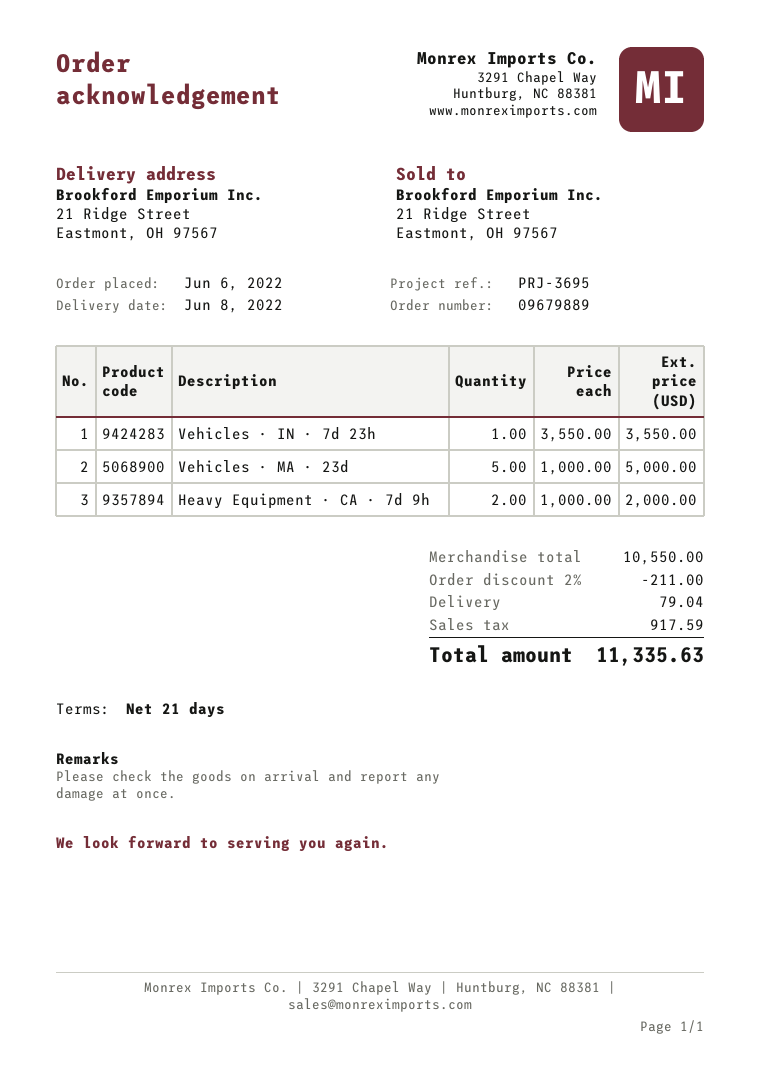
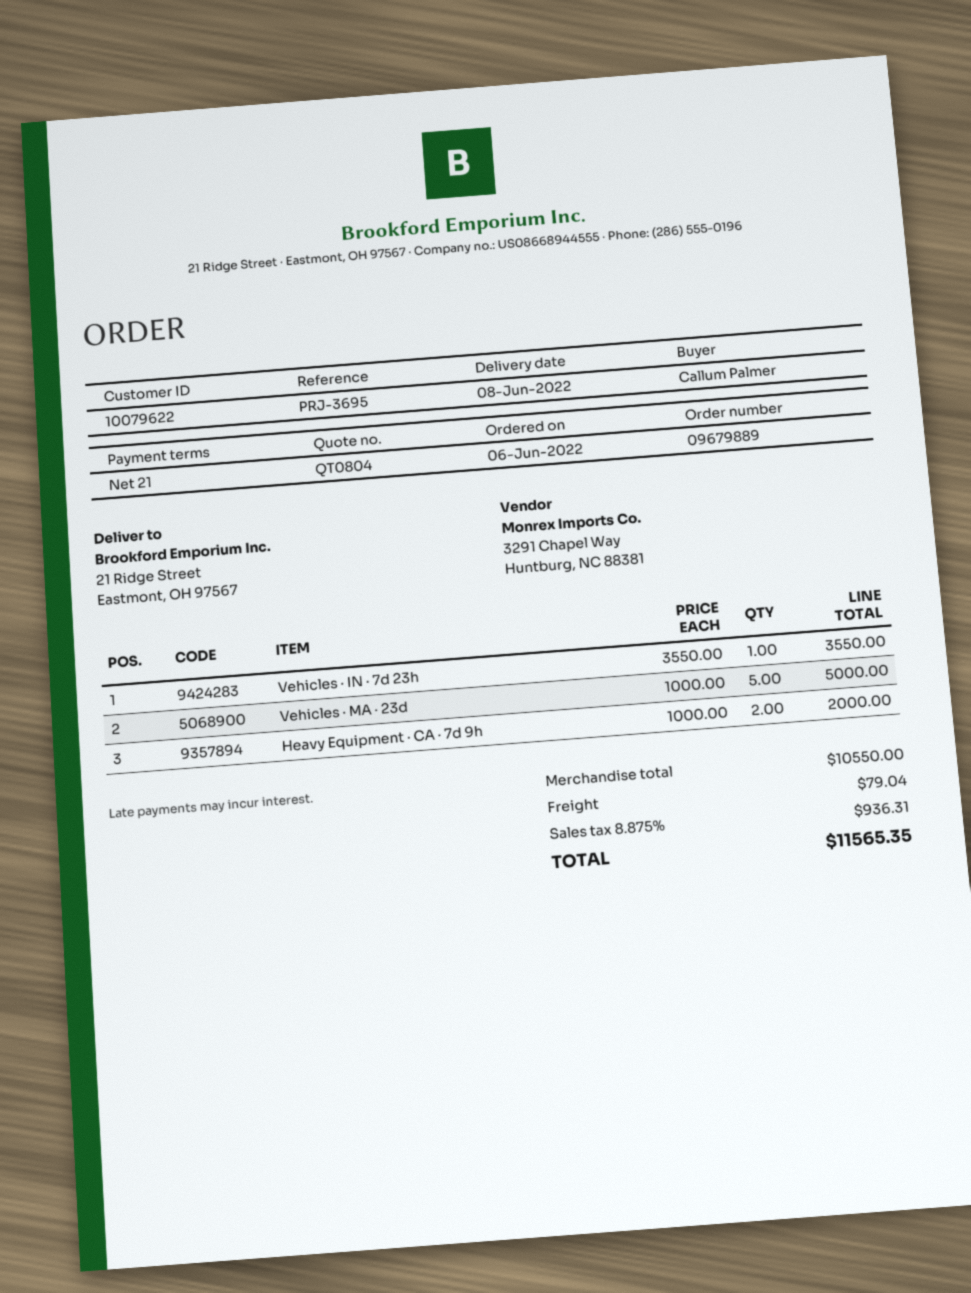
discount: 2% = 211.00 -> none
tax: 917.59 -> 936.31
total: 11335.63 -> 11565.35

